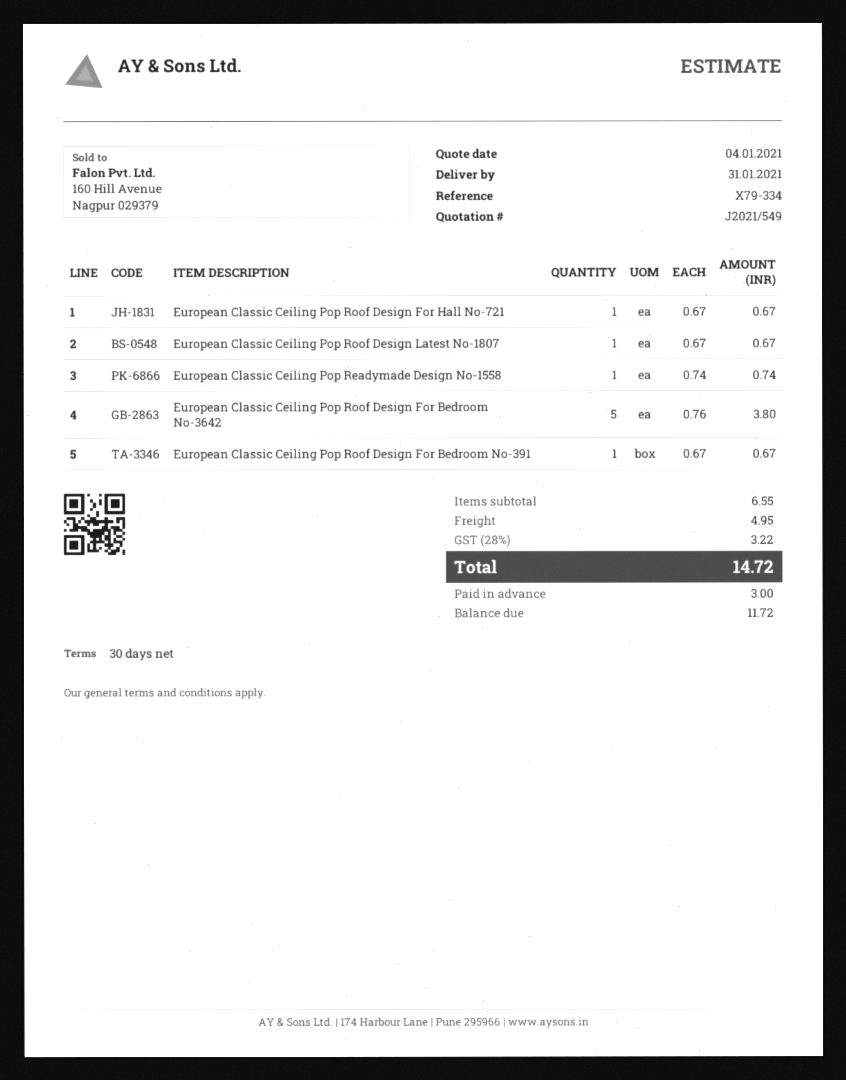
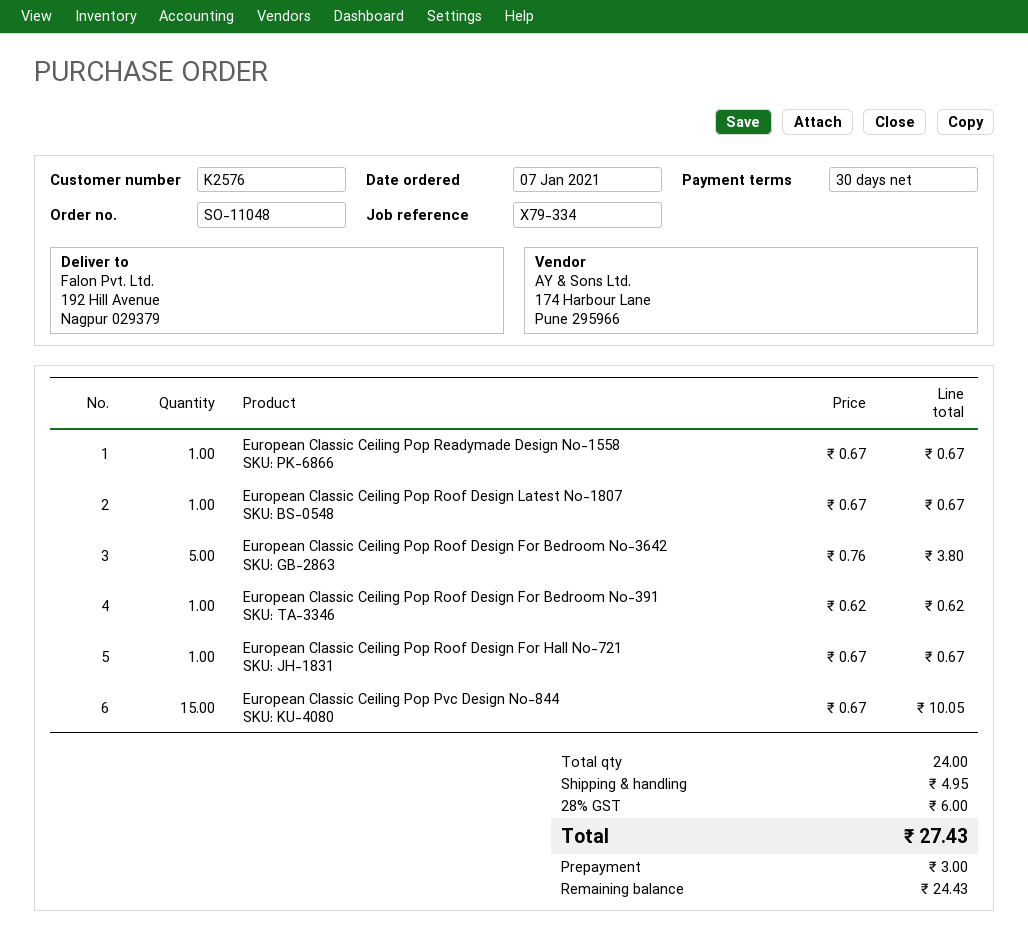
European Classic Ceiling Pop Readymade Design No-1558: 1 x 0.74 = 0.74 -> 1 x 0.67 = 0.67
European Classic Ceiling Pop Roof Design For Bedroom No-391: 1 x 0.67 = 0.67 -> 1 x 0.62 = 0.62
European Classic Ceiling Pop Pvc Design No-844: none -> 15 x 0.67 = 10.05
tax: 28% = 3.22 -> 28% = 6.00
total: 14.72 -> 27.43
balance: 11.72 -> 24.43

